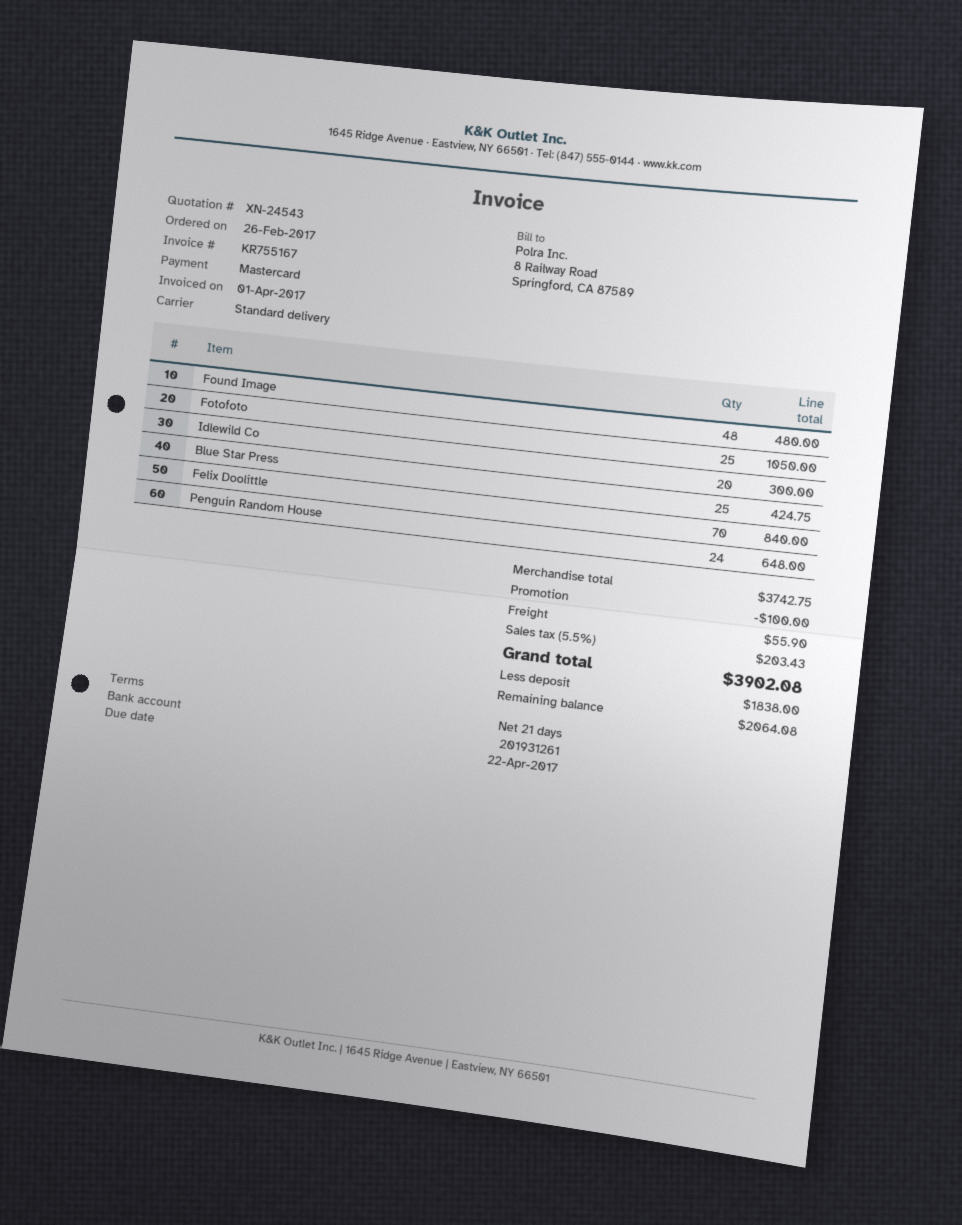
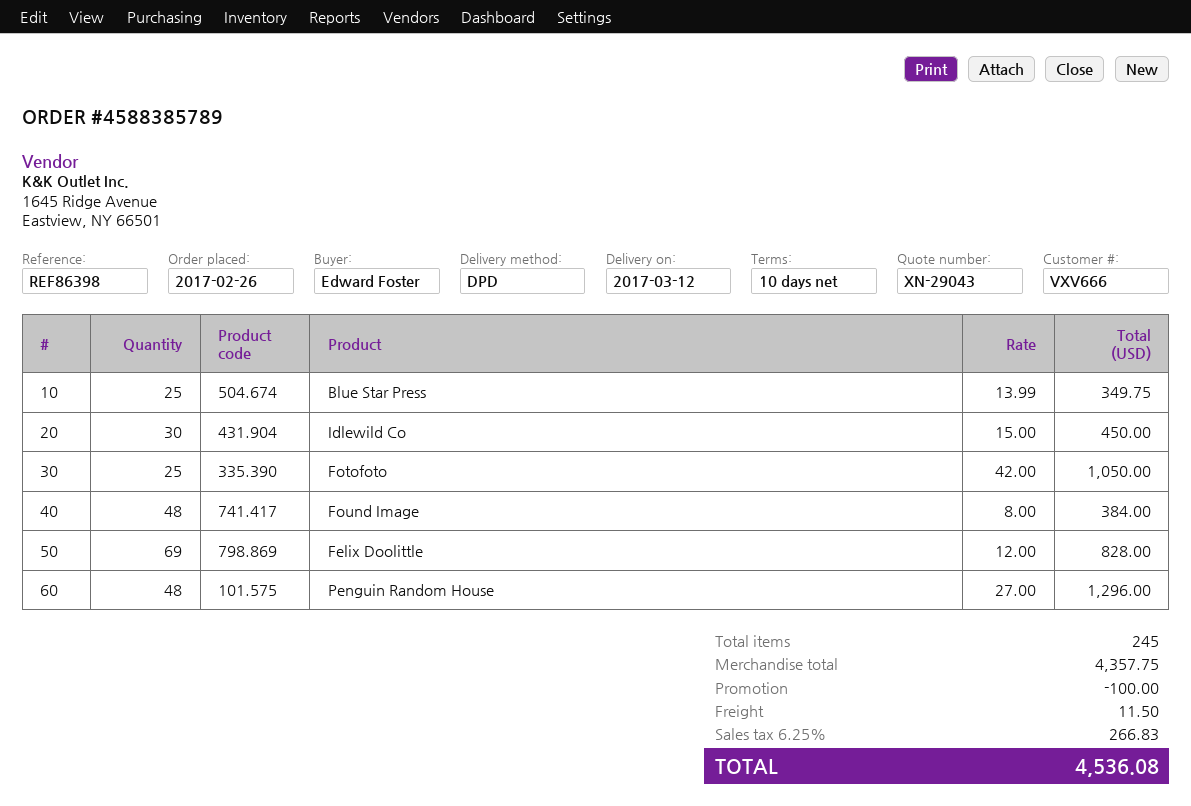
quote number: XN-24543 -> XN-29043
payment terms: 21 days -> 10 days
shipping method: standard -> DPD
Found Image: 48 for 480.00 -> 48 for 384.00
Idlewild Co: 20 for 300.00 -> 30 for 450.00
Blue Star Press: 25 for 424.75 -> 25 for 349.75
Felix Doolittle: 70 for 840.00 -> 69 for 828.00
Penguin Random House: 24 for 648.00 -> 48 for 1296.00
subtotal: 3742.75 -> 4357.75
shipping: 55.90 -> 11.50
tax: 5.5% = 203.43 -> 6.25% = 266.83
total: 3902.08 -> 4536.08

